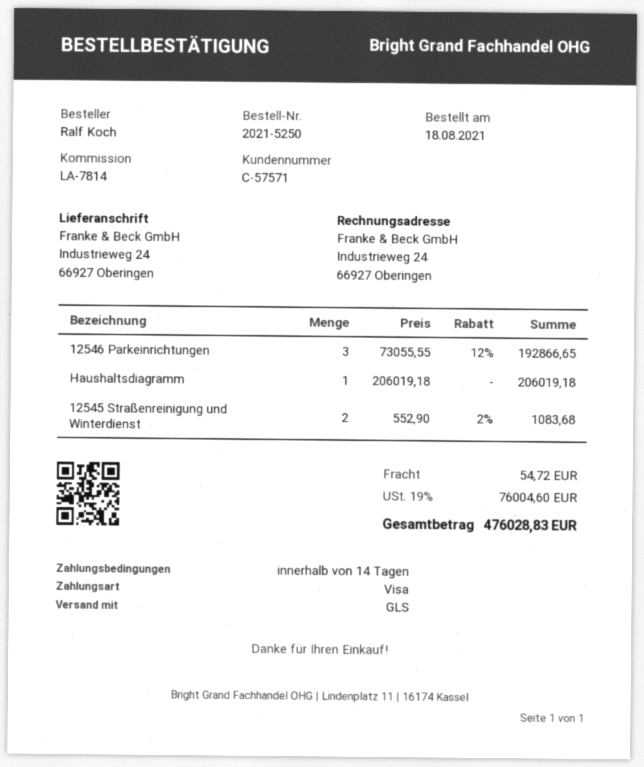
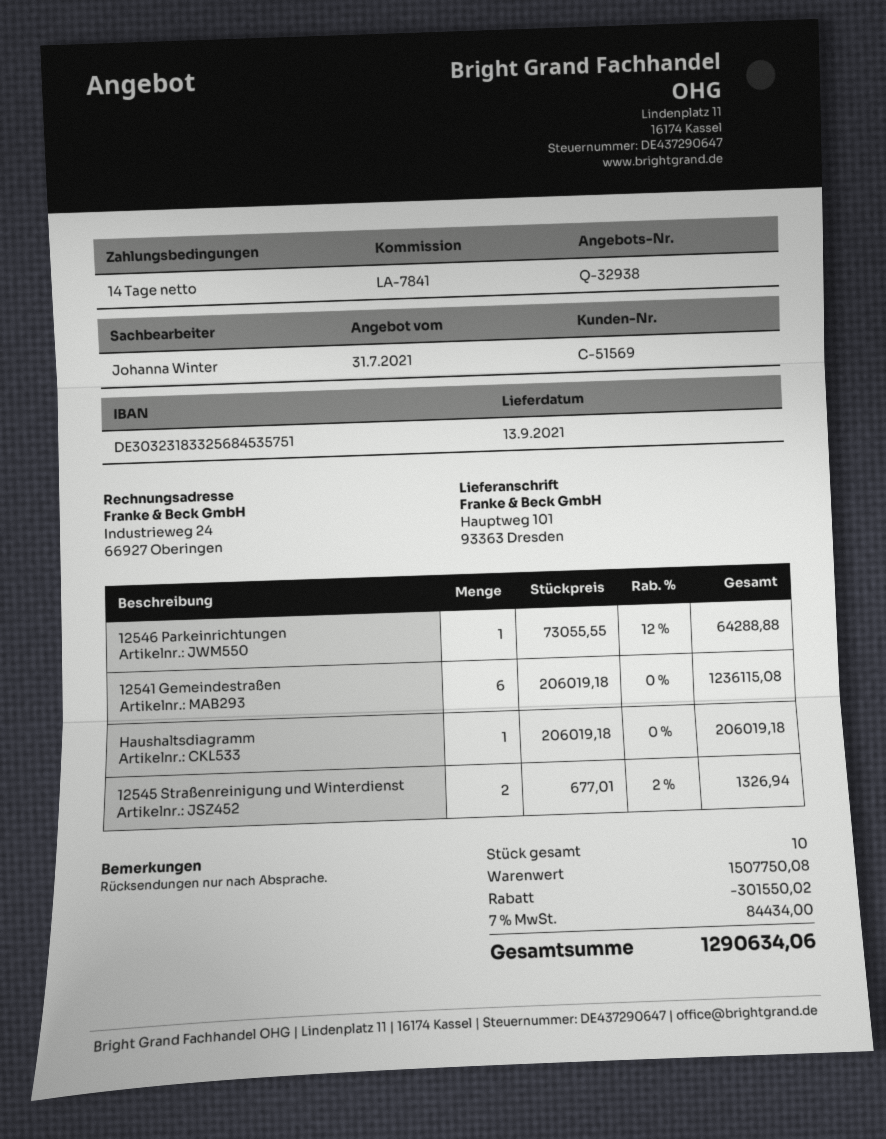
customer number: C-57571 -> C-51569
reference: LA-7814 -> LA-7841
ship to: Industrieweg 24, 66927 Oberingen -> Hauptweg 101, 93363 Dresden
12546 Parkeinrichtungen: 3 x 73055.55 - 12% = 192866.65 -> 1 x 73055.55 - 12% = 64288.88
12545 Straßenreinigung und Winterdienst: 2 x 552.90 - 2% = 1083.68 -> 2 x 677.01 - 2% = 1326.94
12541 Gemeindestraßen: none -> 6 x 206019.18 = 1236115.08
discount: none -> 301550.02
shipping: 54.72 -> none
tax: 19% = 76004.60 -> 7% = 84434.00
total: 476028.83 -> 1290634.06

